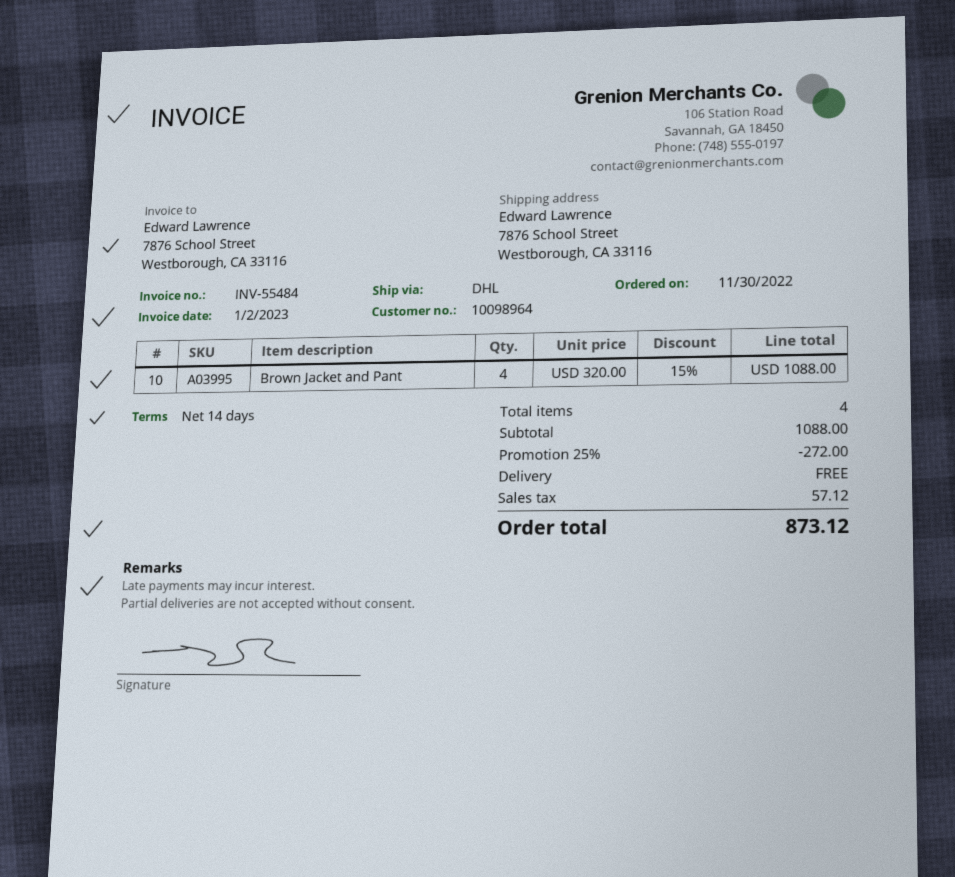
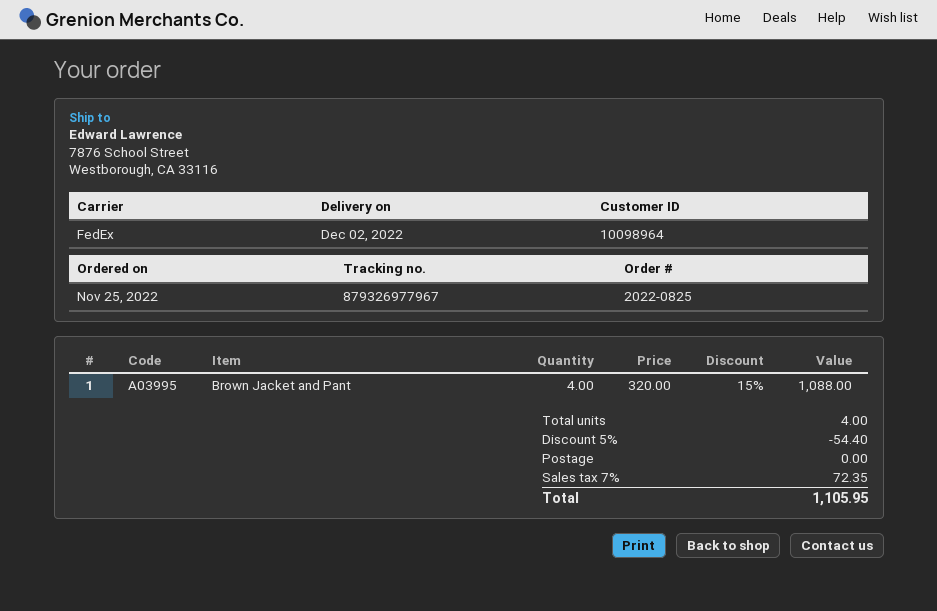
order date: 2022-11-30 -> 2022-11-25
shipping method: DHL -> FedEx
discount: 25% = 272.00 -> 5% = 54.40
tax: 57.12 -> 72.35
total: 873.12 -> 1105.95

